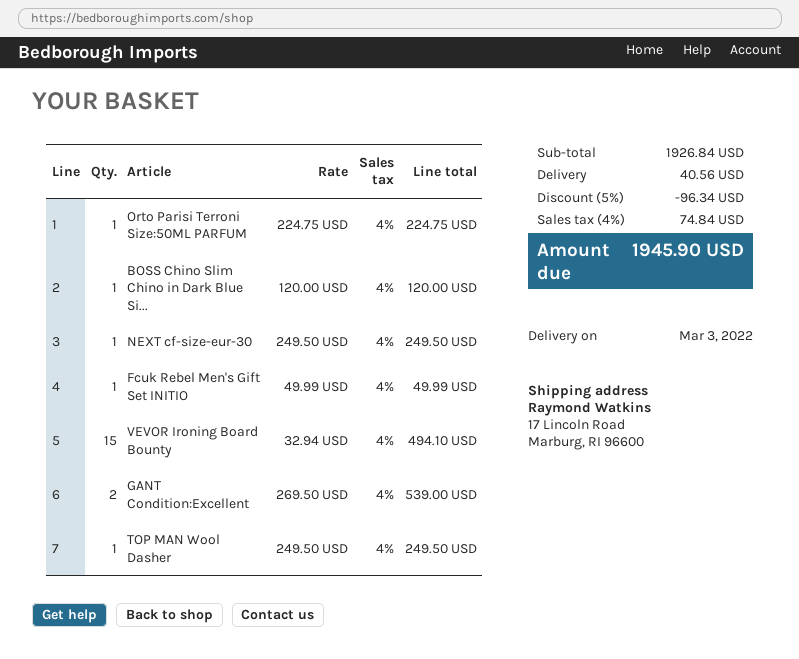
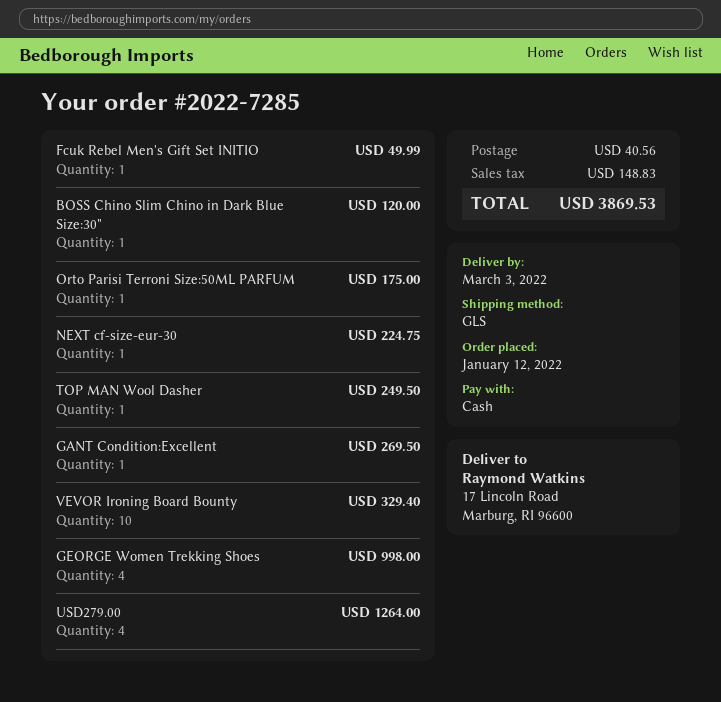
Orto Parisi Terroni Size:50ML PARFUM: 1 for 224.75 -> 1 for 175.00
NEXT cf-size-eur-30: 1 for 249.50 -> 1 for 224.75
VEVOR Ironing Board Bounty: 15 for 494.10 -> 10 for 329.40
GANT Condition:Excellent: 2 for 539.00 -> 1 for 269.50
GEORGE Women Trekking Shoes: none -> 4 for 998.00
USD279.00: none -> 4 for 1264.00
discount: 5% = 96.34 -> none
tax: 74.84 -> 148.83
total: 1945.90 -> 3869.53

